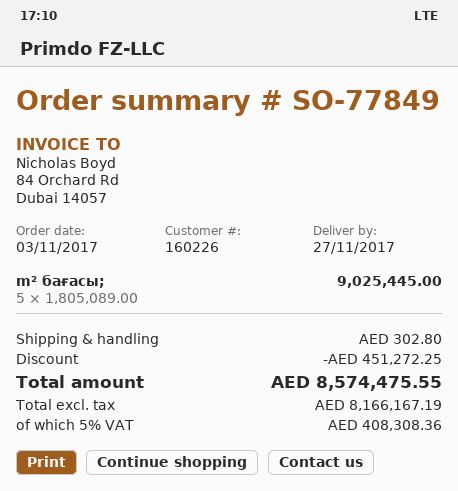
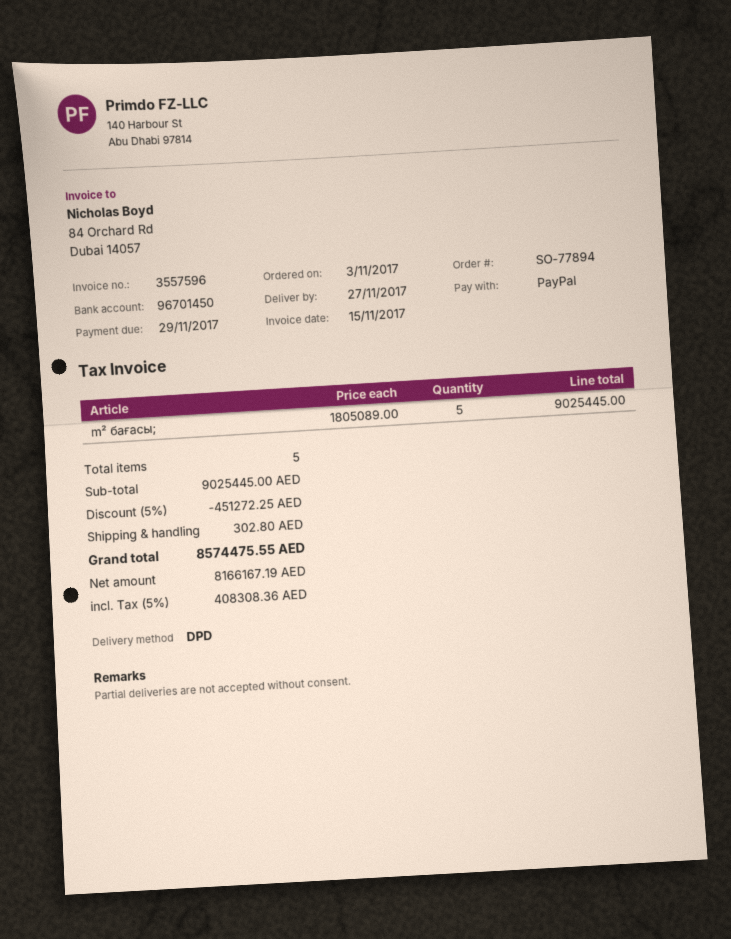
order number: SO-77849 -> SO-77894

